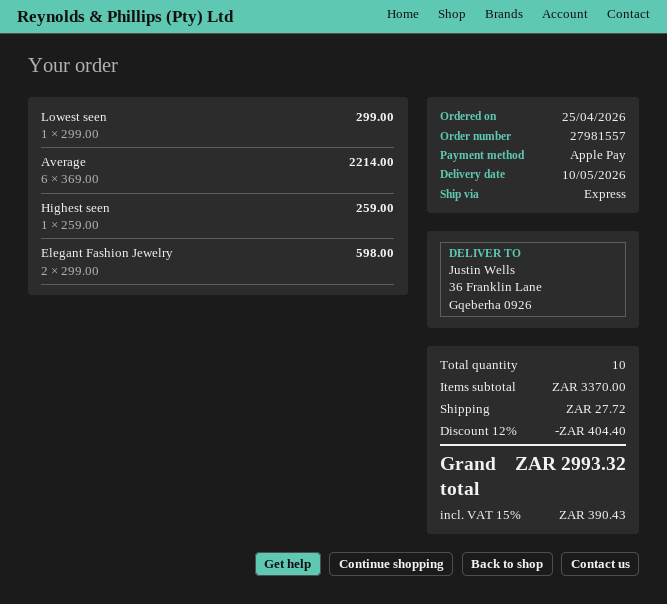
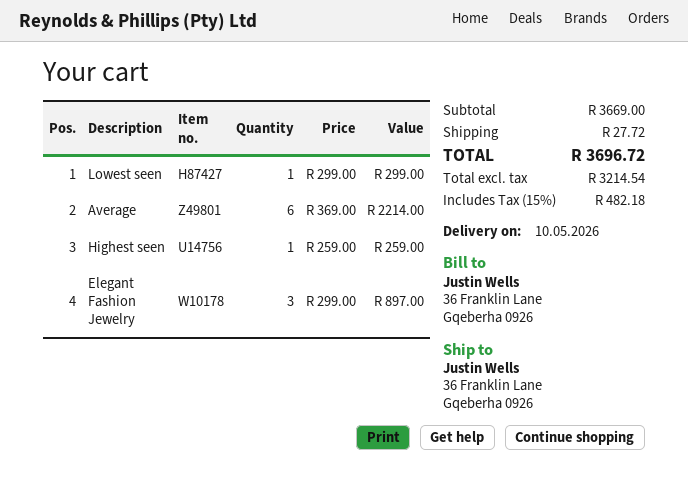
Elegant Fashion Jewelry: 2 x 299.00 = 598.00 -> 3 x 299.00 = 897.00
subtotal: 3370.00 -> 3669.00
discount: 12% = 404.40 -> none
tax: 15% = 390.43 -> 15% = 482.18
total: 2993.32 -> 3696.72

